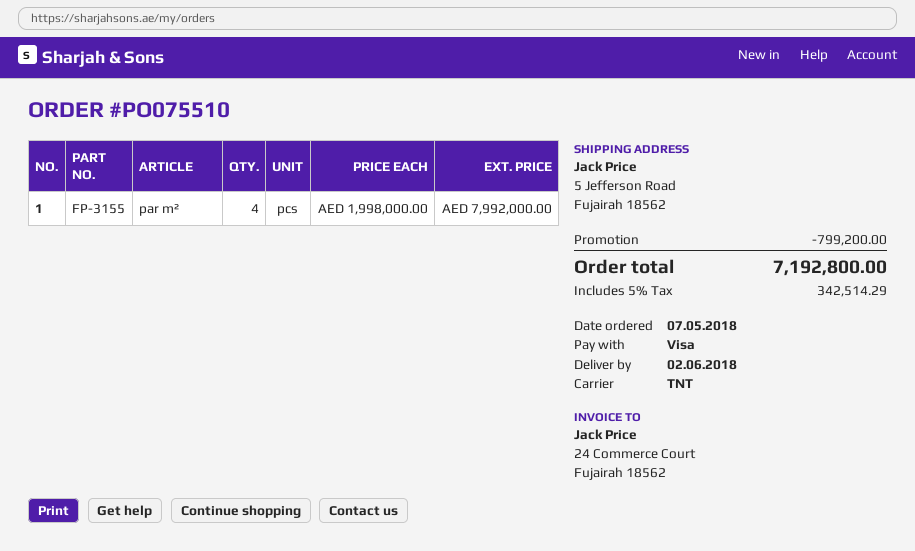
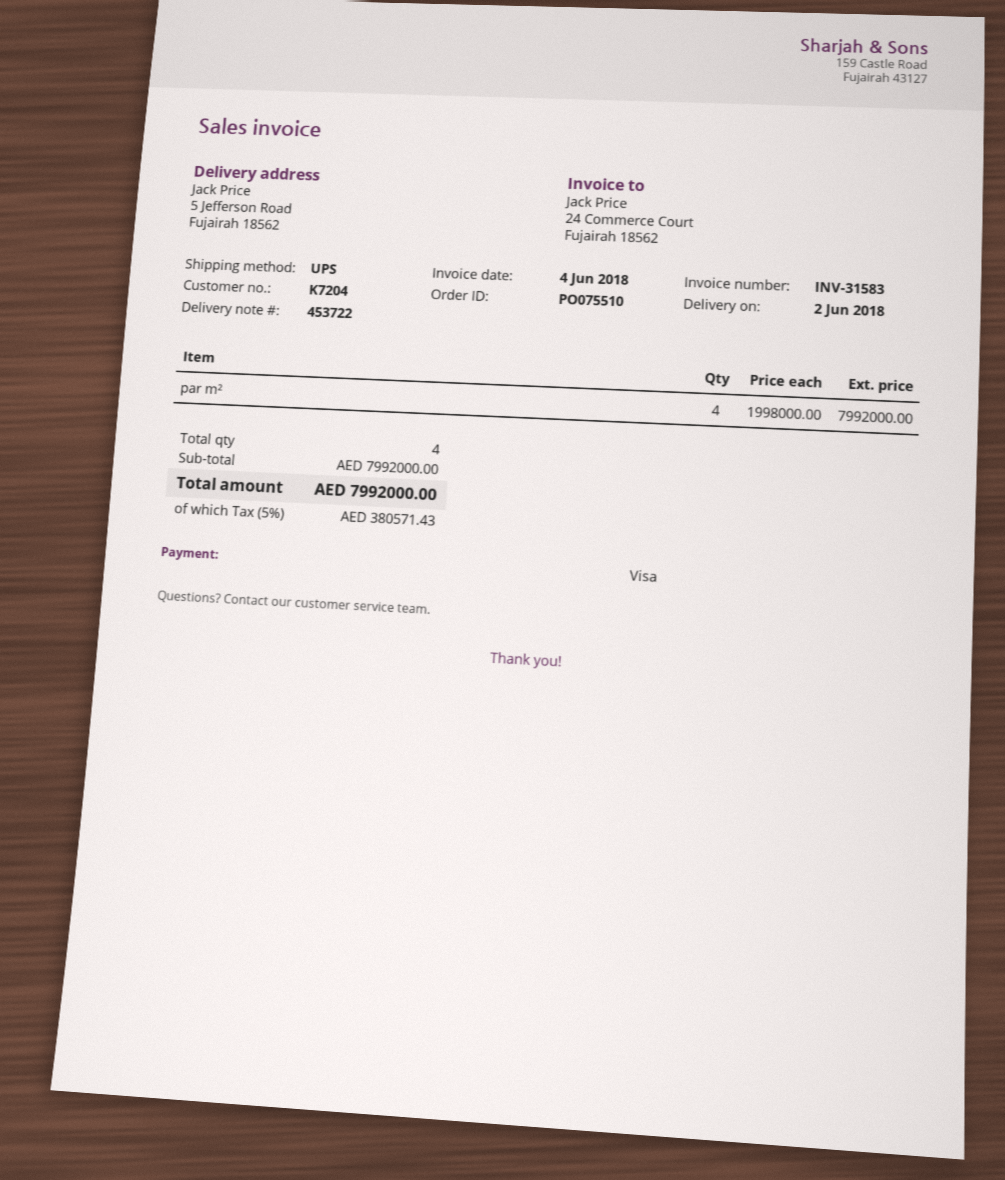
shipping method: TNT -> UPS
discount: 799200.00 -> none
tax: 5% = 342514.29 -> 5% = 380571.43
total: 7192800.00 -> 7992000.00

